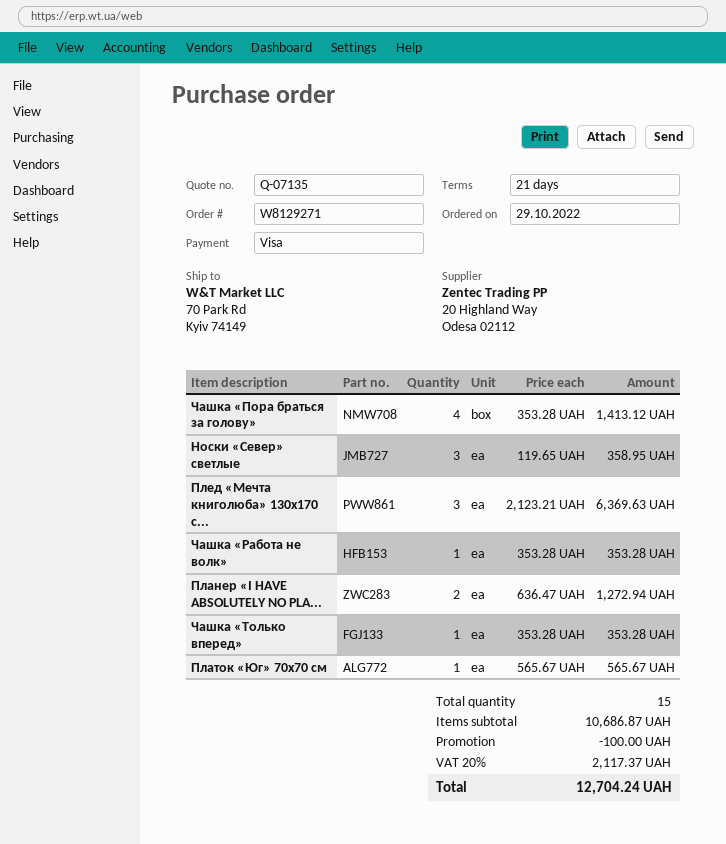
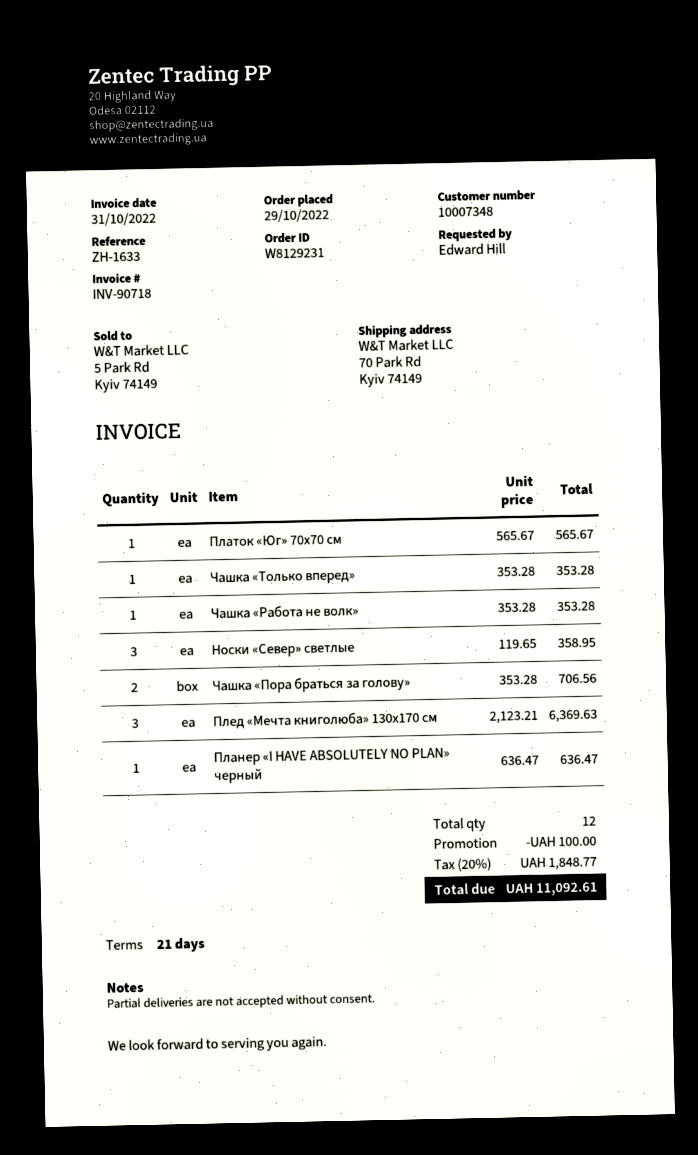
order number: W8129271 -> W8129231
Чашка «Пора браться за голову»: 4 x 353.28 = 1413.12 -> 2 x 353.28 = 706.56
Планер «I HAVE ABSOLUTELY NO PLA...: 2 x 636.47 = 1272.94 -> 1 x 636.47 = 636.47
total quantity: 15 -> 12
tax: 20% = 2117.37 -> 20% = 1848.77
total: 12704.24 -> 11092.61

